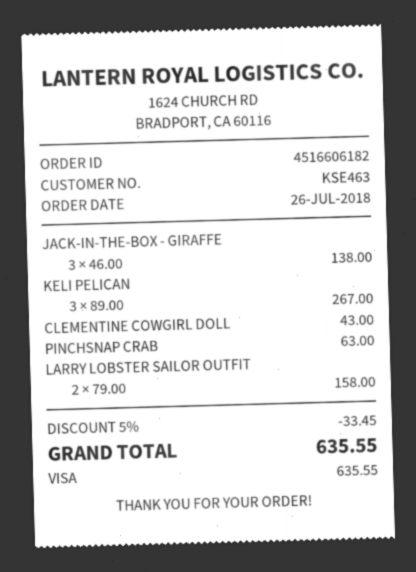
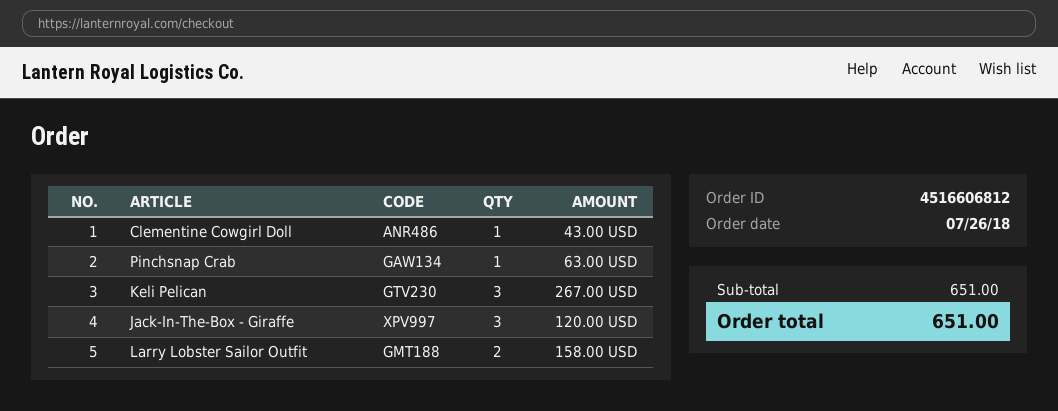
order number: 4516606182 -> 4516606812
JACK-IN-THE-BOX - GIRAFFE: 3 for 138.00 -> 3 for 120.00
discount: 5% = 33.45 -> none
total: 635.55 -> 651.00

